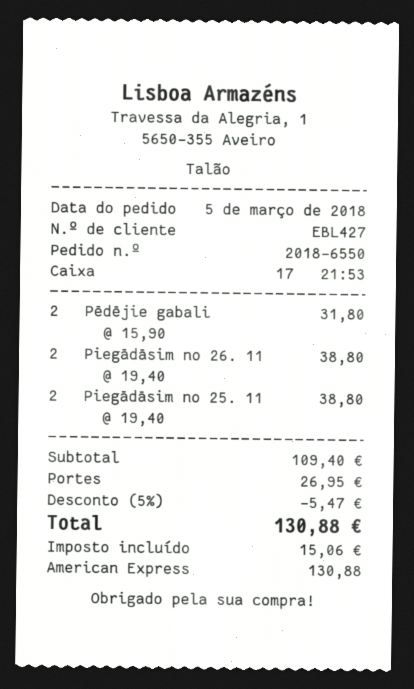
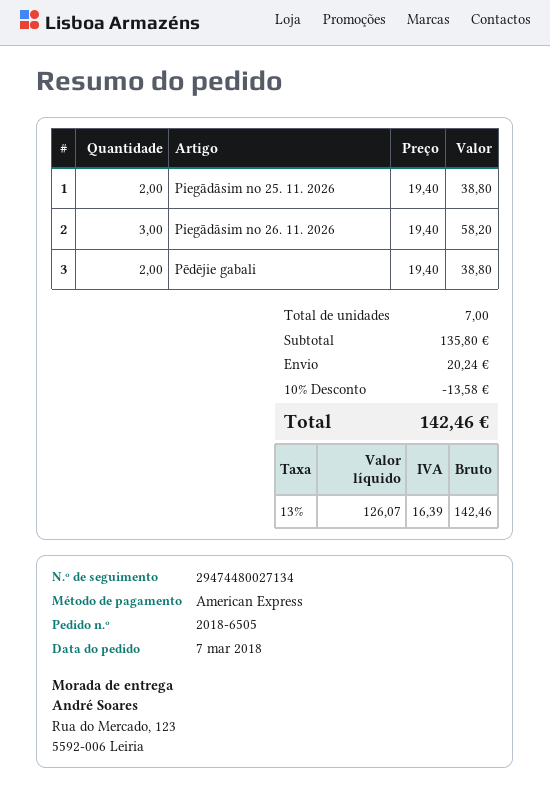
order number: 2018-6550 -> 2018-6505
order date: 2018-03-05 -> 2018-03-07
Pēdējie gabali: 2 x 15.90 = 31.80 -> 2 x 19.40 = 38.80
Piegādāsim no 26. 11: 2 x 19.40 = 38.80 -> 3 x 19.40 = 58.20
subtotal: 109.40 -> 135.80
discount: 5% = 5.47 -> 10% = 13.58
shipping: 26.95 -> 20.24
tax: 15.06 -> 16.39
total: 130.88 -> 142.46

